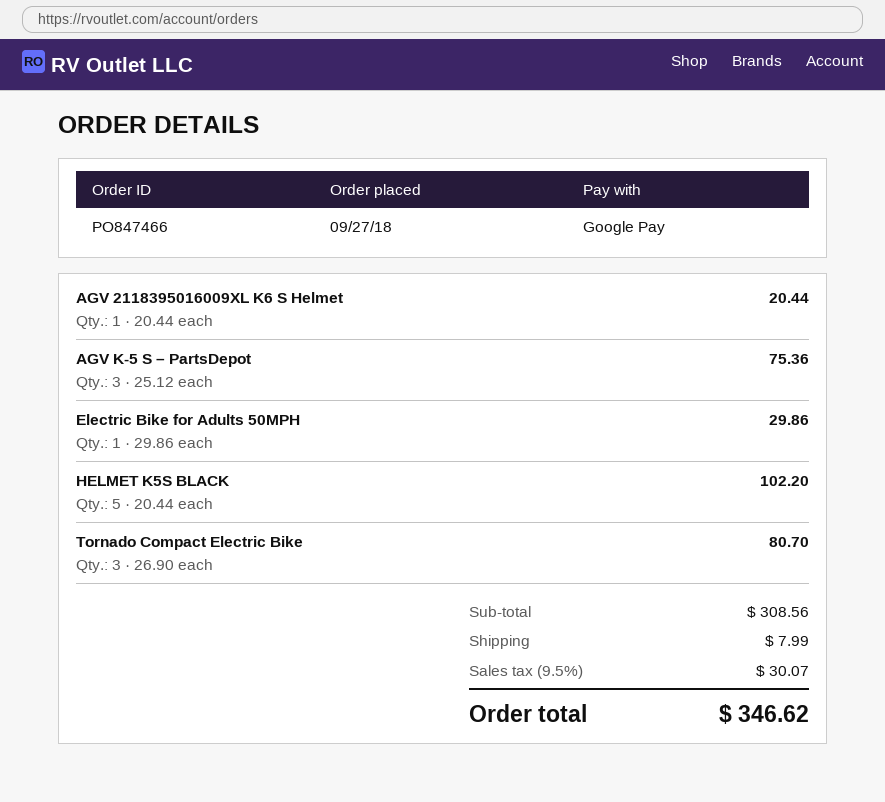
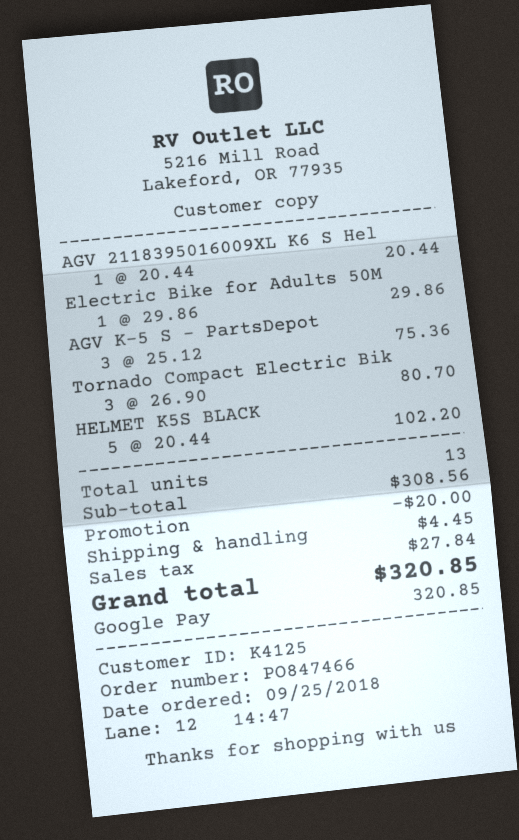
order date: 2018-09-27 -> 2018-09-25
discount: none -> 20.00
shipping: 7.99 -> 4.45
tax: 30.07 -> 27.84
total: 346.62 -> 320.85

